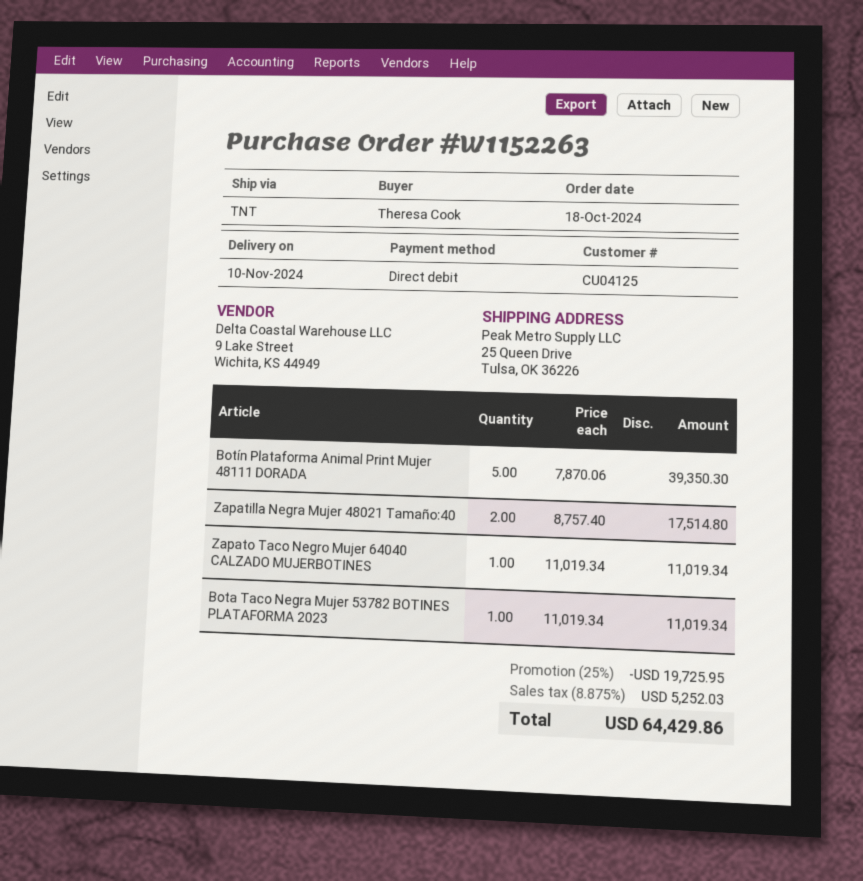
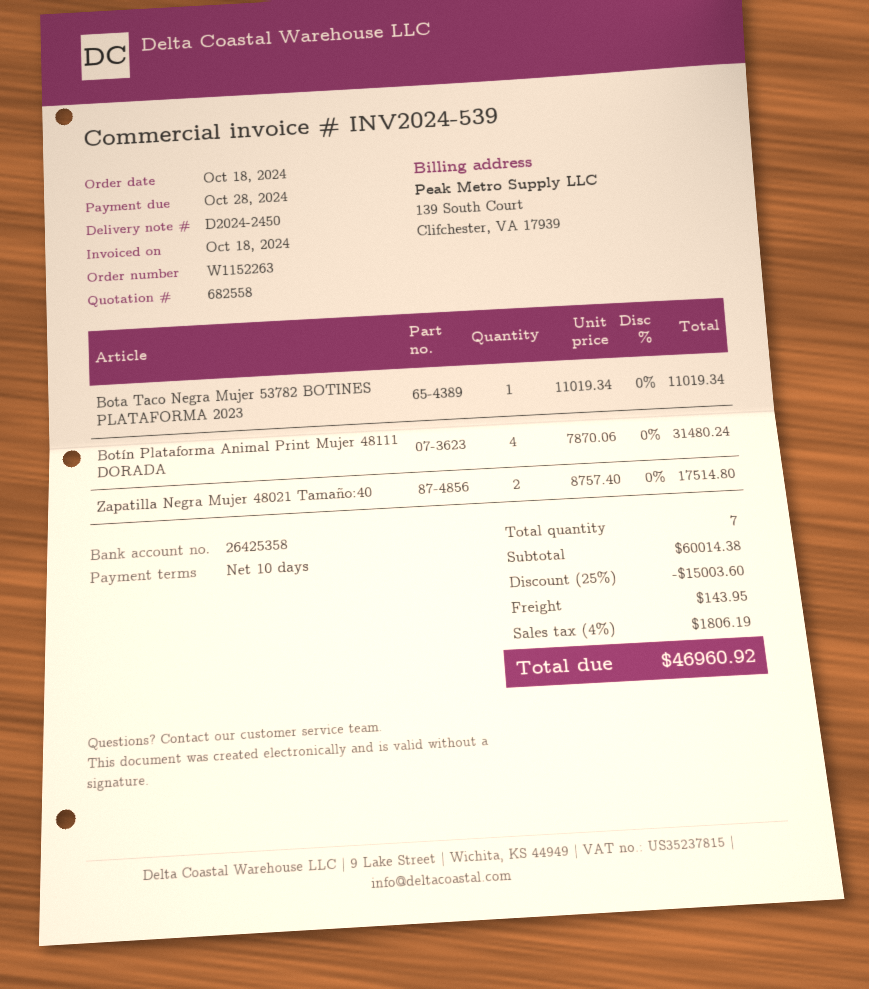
Botín Plataforma Animal Print Mujer 48111 DORADA: 5 x 7870.06 = 39350.30 -> 4 x 7870.06 = 31480.24
Zapato Taco Negro Mujer 64040 CALZADO MUJERBOTINES: 1 x 11019.34 = 11019.34 -> none
discount: 25% = 19725.95 -> 25% = 15003.60
shipping: none -> 143.95
tax: 8.875% = 5252.03 -> 4% = 1806.19
total: 64429.86 -> 46960.92

